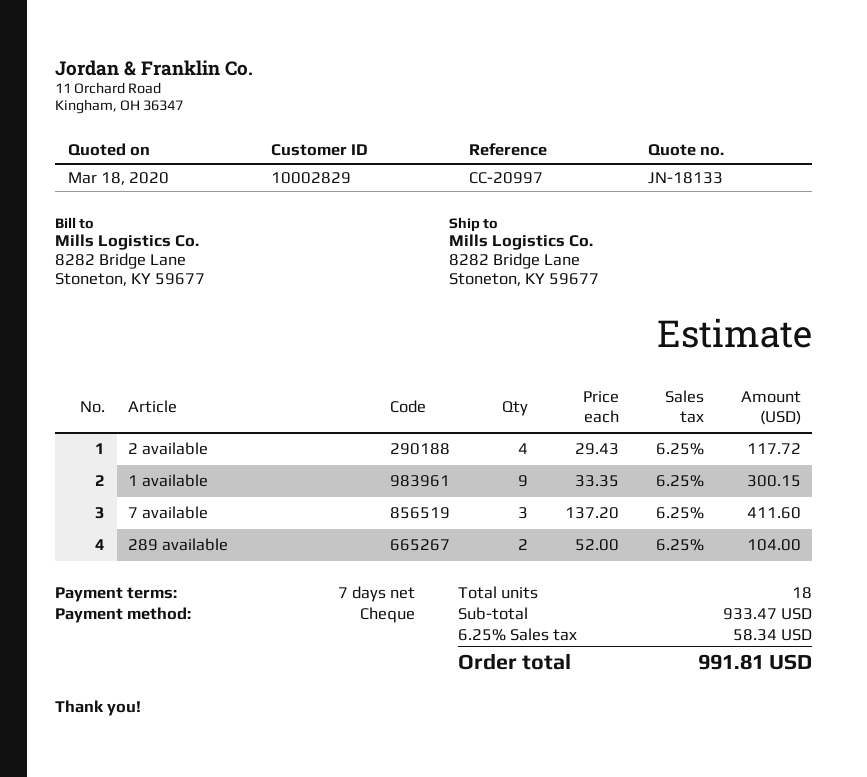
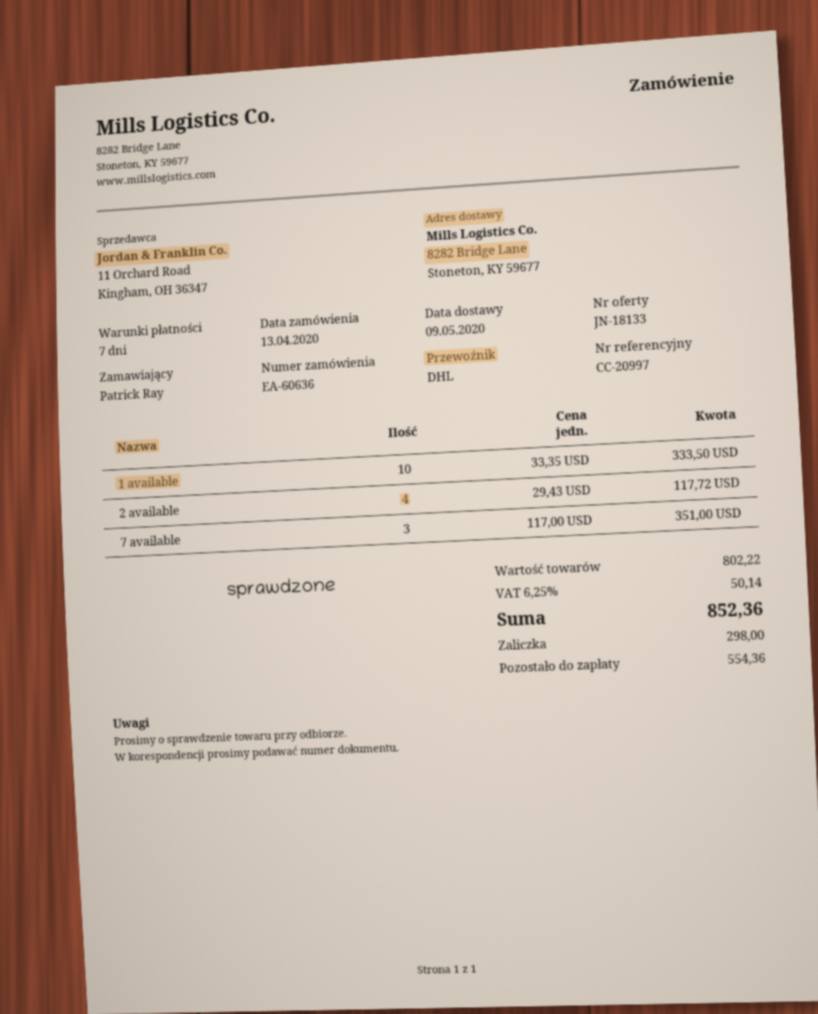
1 available: 9 x 33.35 = 300.15 -> 10 x 33.35 = 333.50
7 available: 3 x 137.20 = 411.60 -> 3 x 117.00 = 351.00
289 available: 2 x 52.00 = 104.00 -> none
subtotal: 933.47 -> 802.22
tax: 6.25% = 58.34 -> 6.25% = 50.14
total: 991.81 -> 852.36

